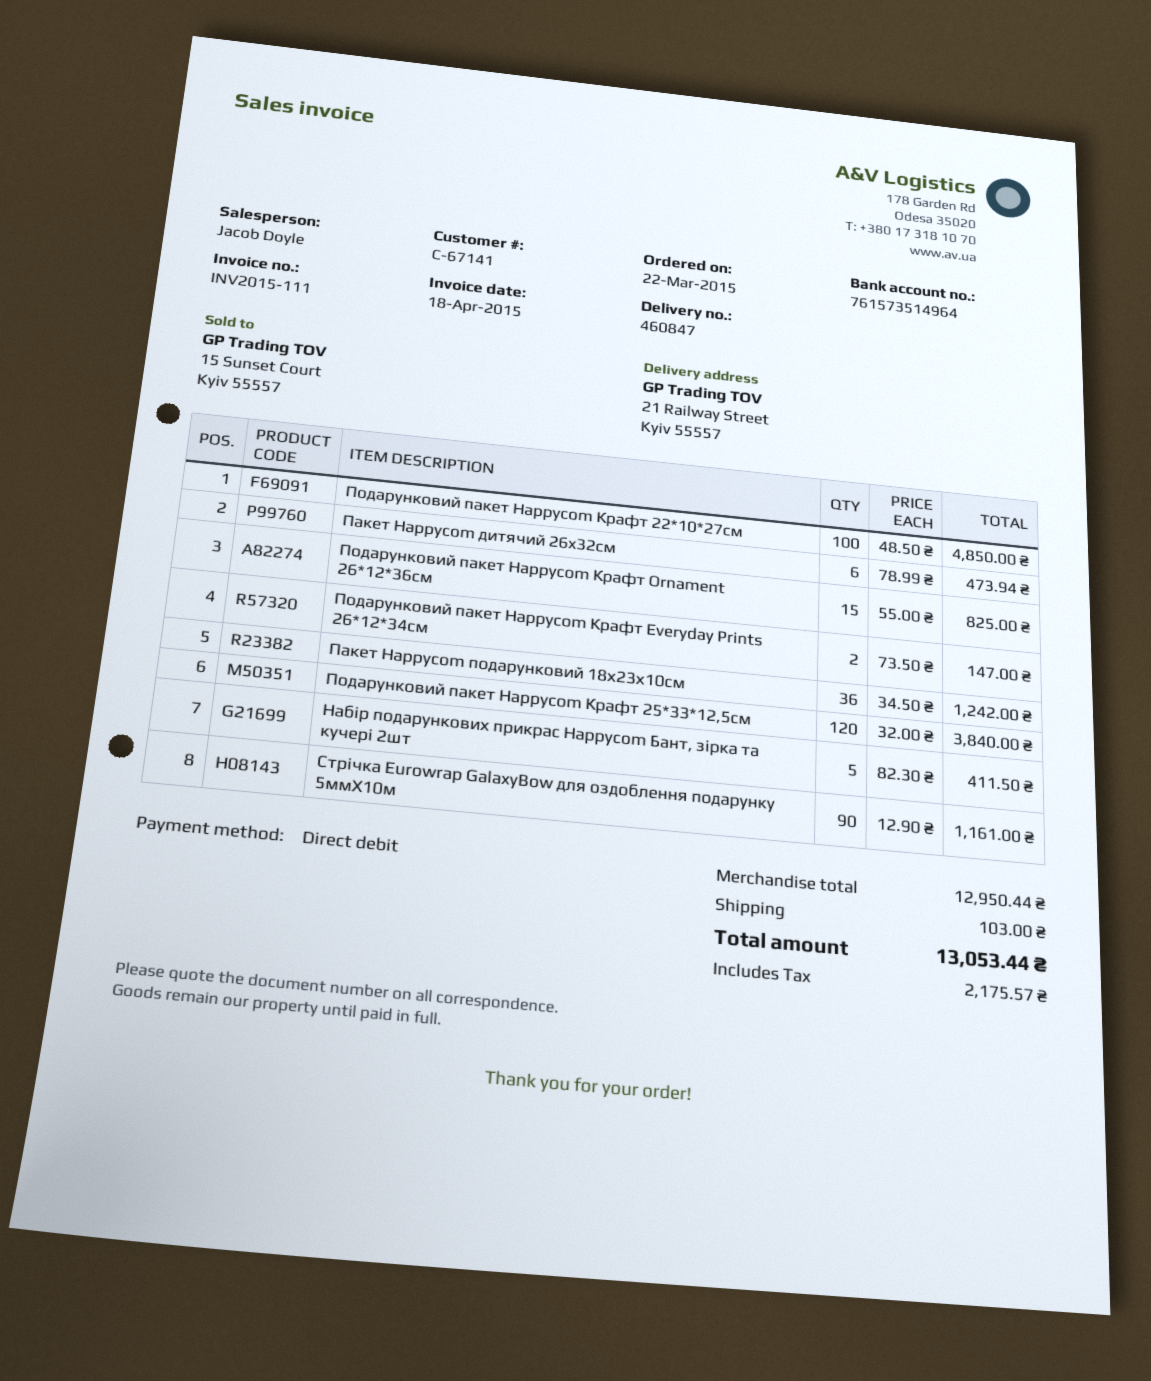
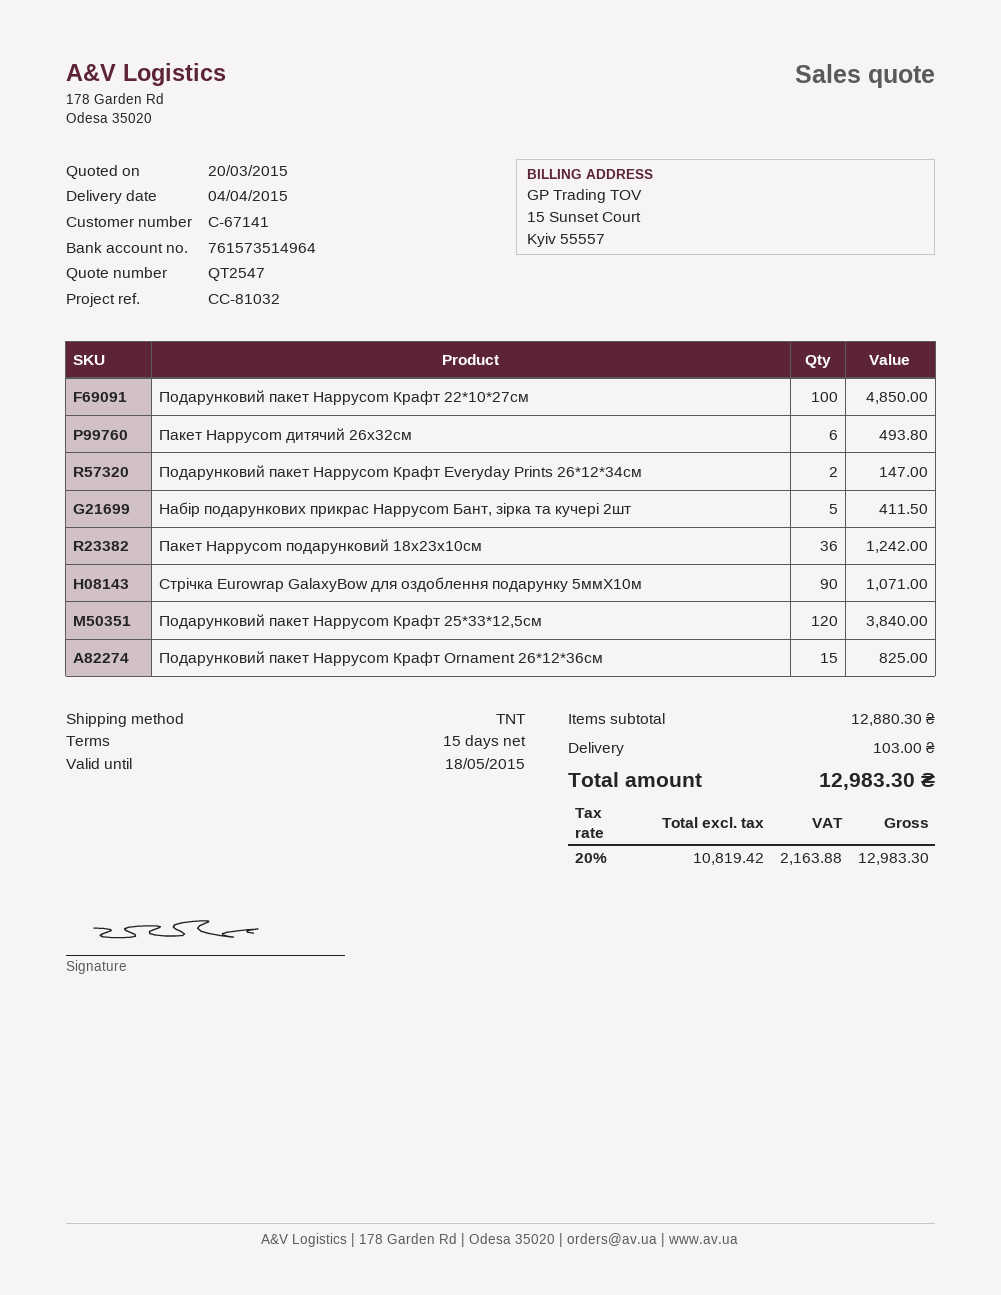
Пакет Happycom дитячий 26x32см: 6 for 473.94 -> 6 for 493.80
Стрічка Eurowrap GalaxyBow для оздоблення подарунку 5ммX10м: 90 for 1161.00 -> 90 for 1071.00
subtotal: 12950.44 -> 12880.30
tax: 2175.57 -> 2163.88
total: 13053.44 -> 12983.30

